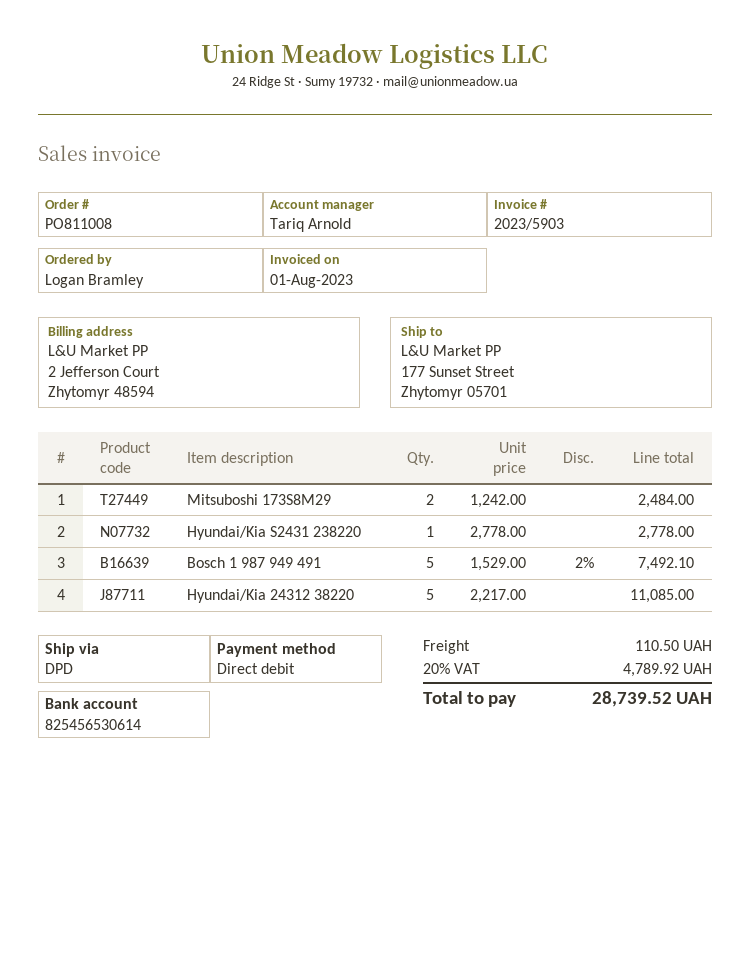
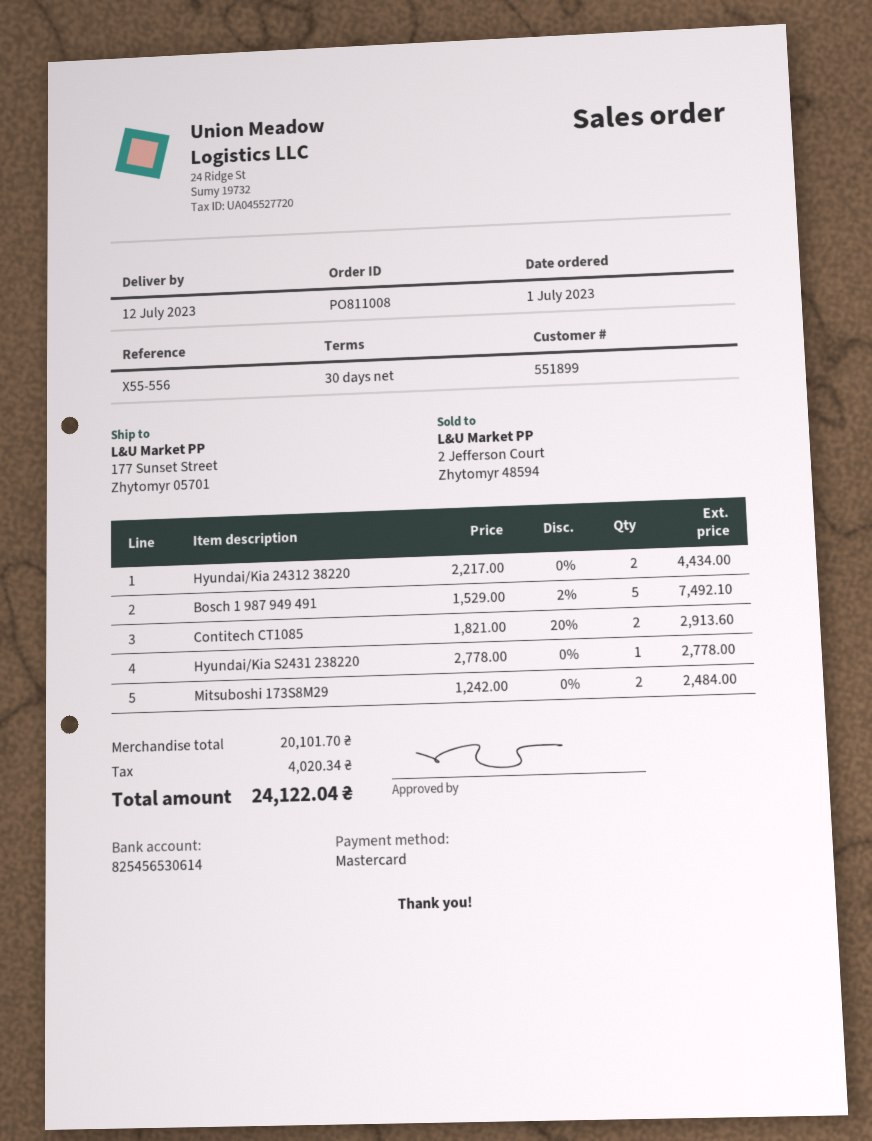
payment method: direct debit -> Mastercard
Hyundai/Kia 24312 38220: 5 x 2217.00 = 11085.00 -> 2 x 2217.00 = 4434.00
Contitech CT1085: none -> 2 x 1821.00 - 20% = 2913.60
shipping: 110.50 -> none
tax: 4789.92 -> 4020.34
total: 28739.52 -> 24122.04

